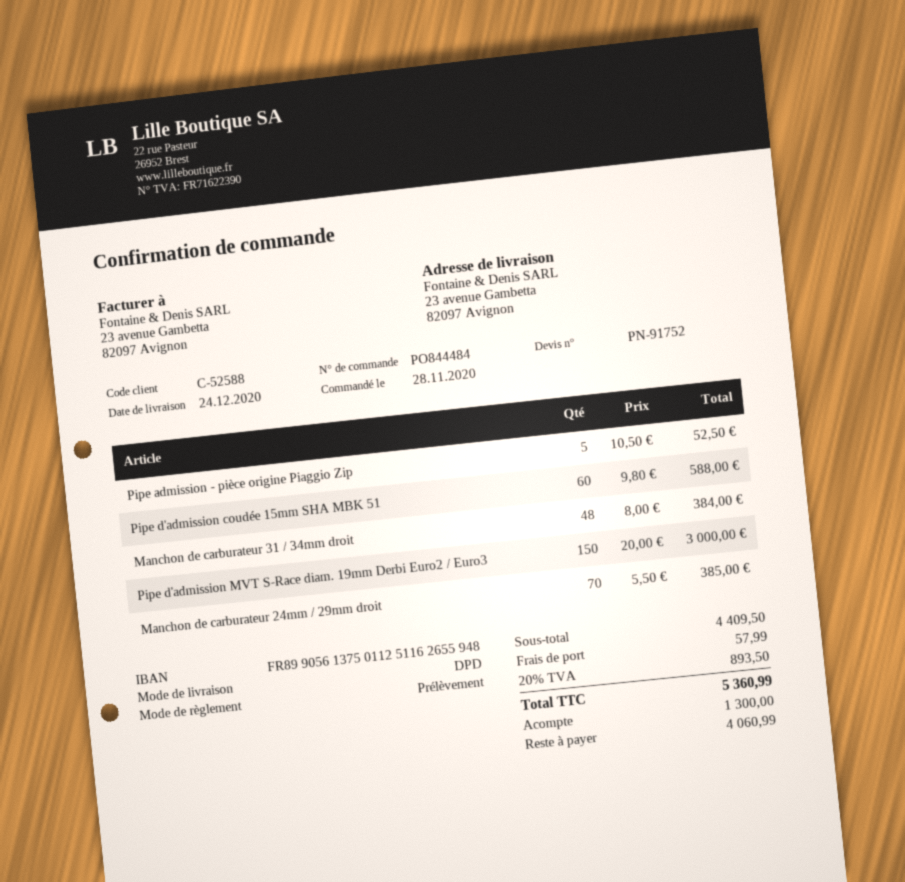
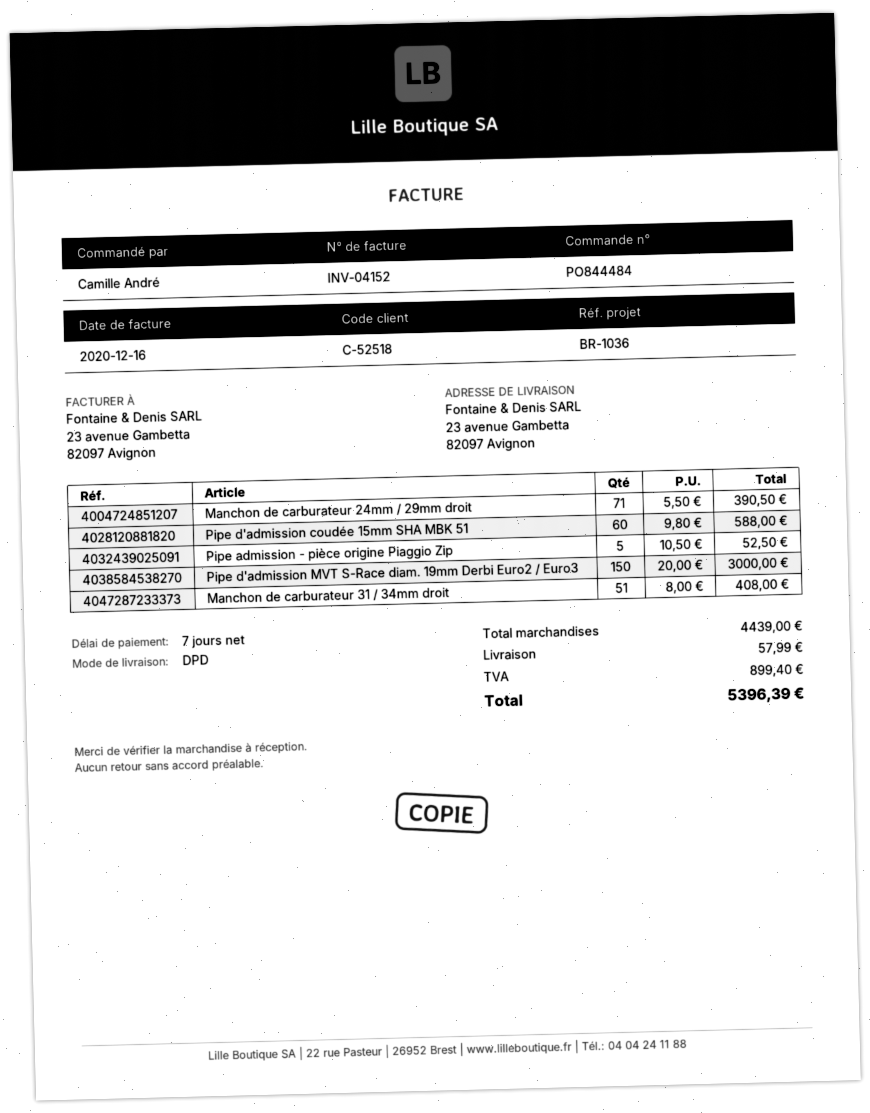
customer number: C-52588 -> C-52518
Manchon de carburateur 31 / 34mm droit: 48 x 8.00 = 384.00 -> 51 x 8.00 = 408.00
Manchon de carburateur 24mm / 29mm droit: 70 x 5.50 = 385.00 -> 71 x 5.50 = 390.50
subtotal: 4409.50 -> 4439.00
tax: 893.50 -> 899.40
total: 5360.99 -> 5396.39

